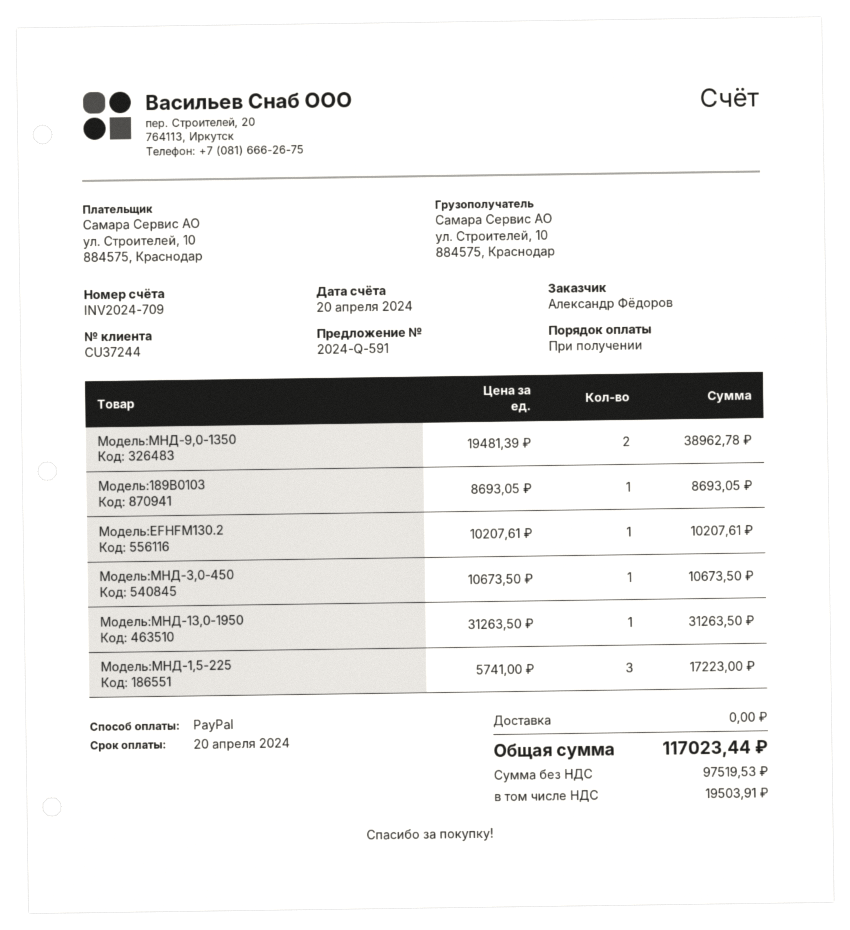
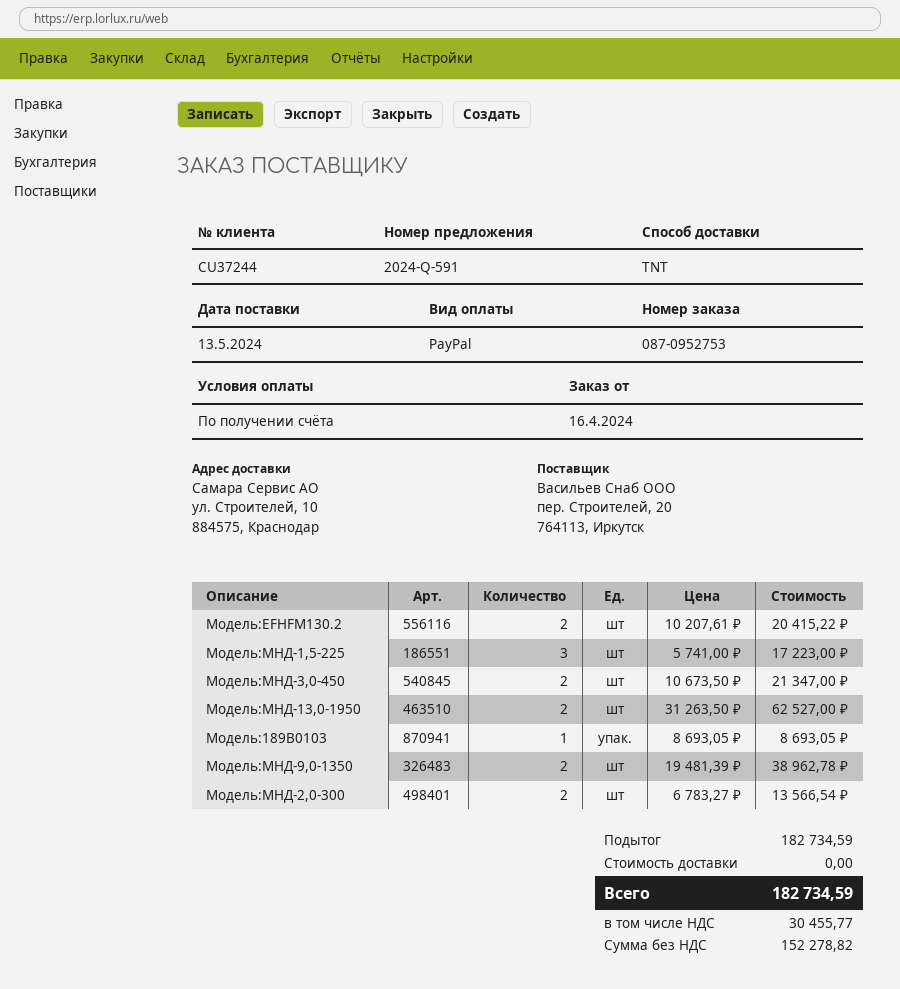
Модель:EFHFM130.2: 1 x 10207.61 = 10207.61 -> 2 x 10207.61 = 20415.22
Модель:МНД-3,0-450: 1 x 10673.50 = 10673.50 -> 2 x 10673.50 = 21347.00
Модель:МНД-13,0-1950: 1 x 31263.50 = 31263.50 -> 2 x 31263.50 = 62527.00
Модель:МНД-2,0-300: none -> 2 x 6783.27 = 13566.54
net: 97519.53 -> 152278.82
tax: 19503.91 -> 30455.77
total: 117023.44 -> 182734.59

